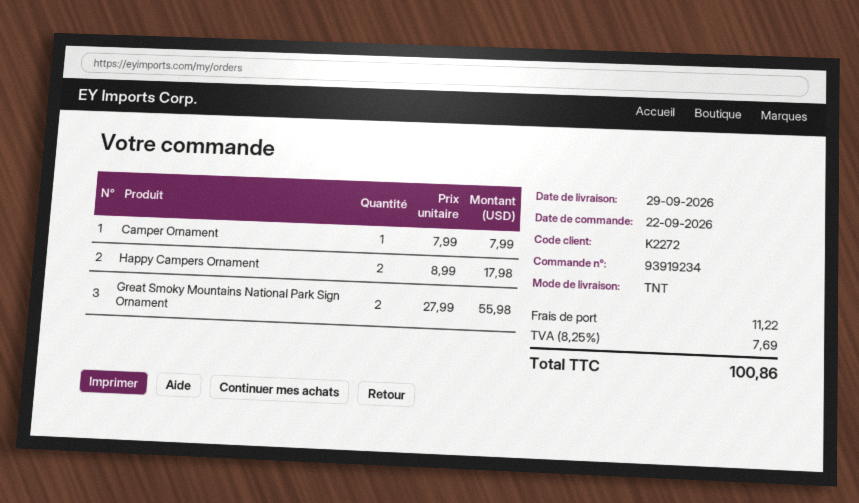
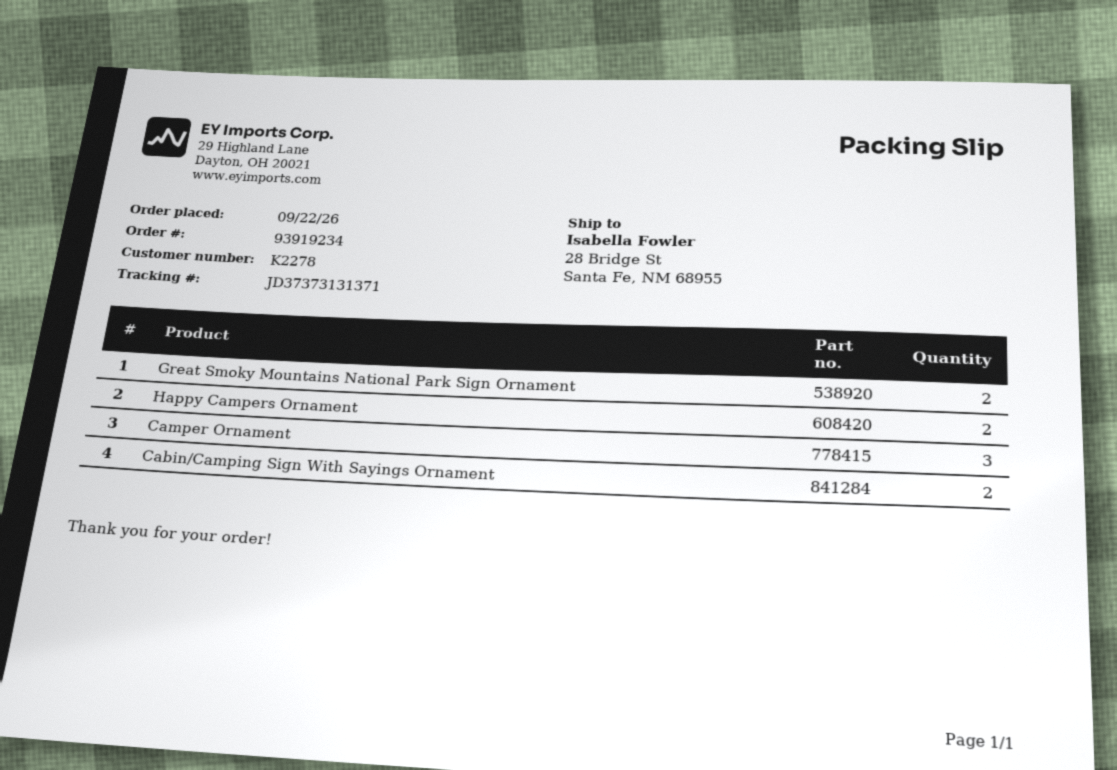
customer number: K2272 -> K2278
Camper Ornament: 1 -> 3
Cabin/Camping Sign With Sayings Ornament: none -> 2

